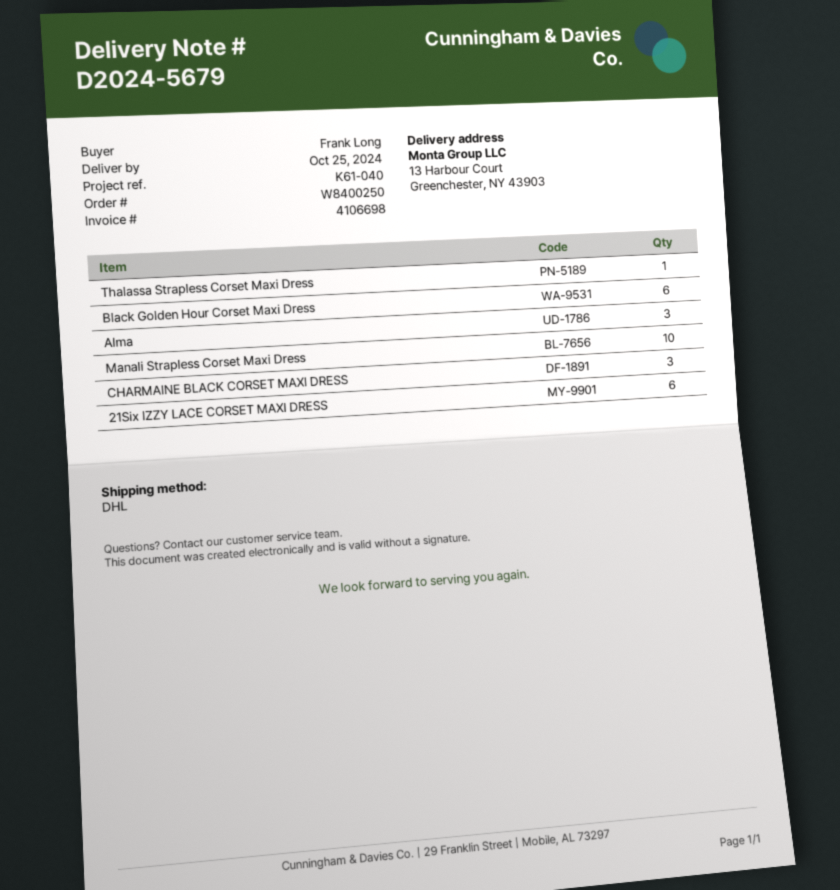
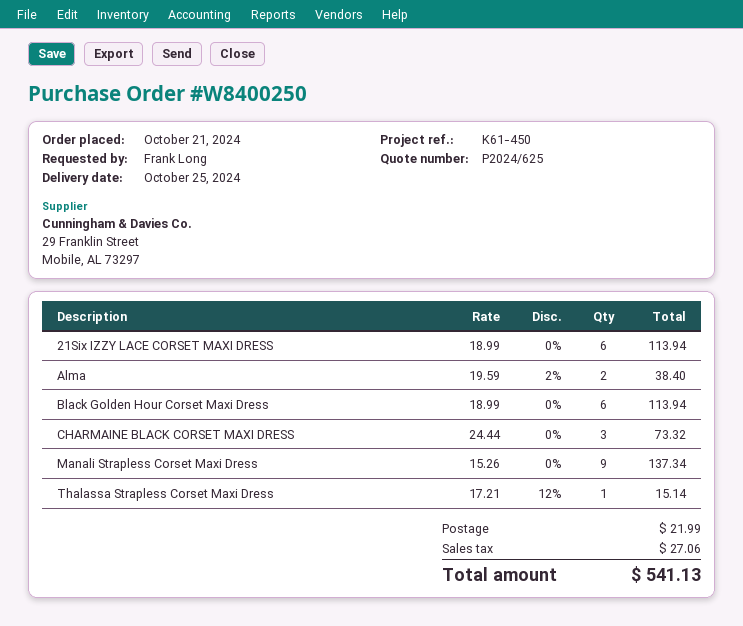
reference: K61-040 -> K61-450
Alma: 3 -> 2
Manali Strapless Corset Maxi Dress: 10 -> 9

